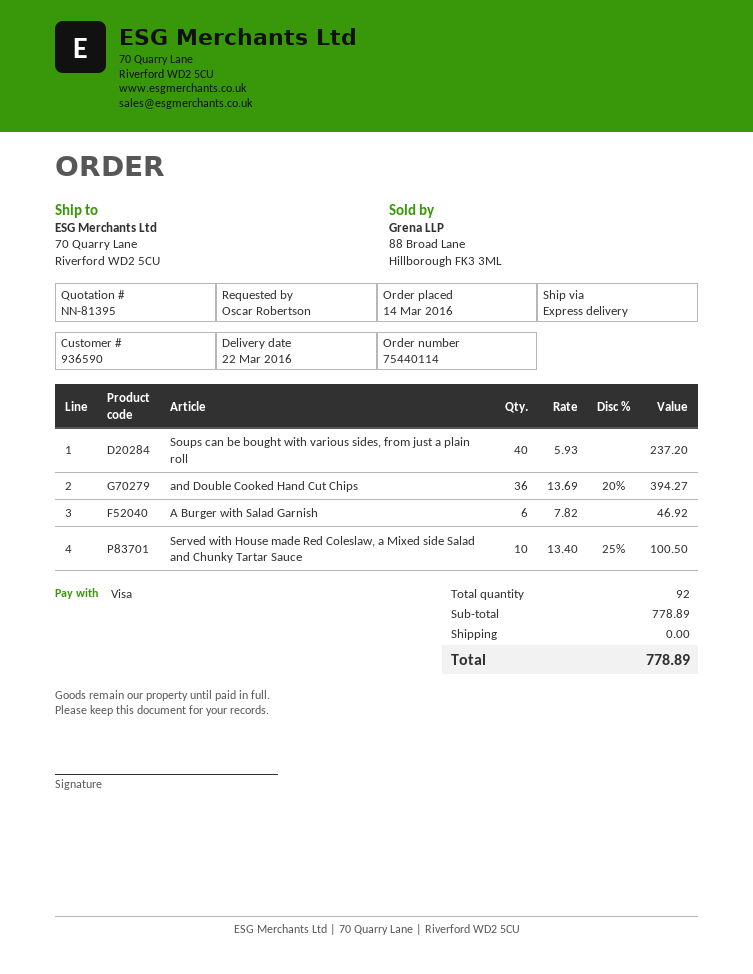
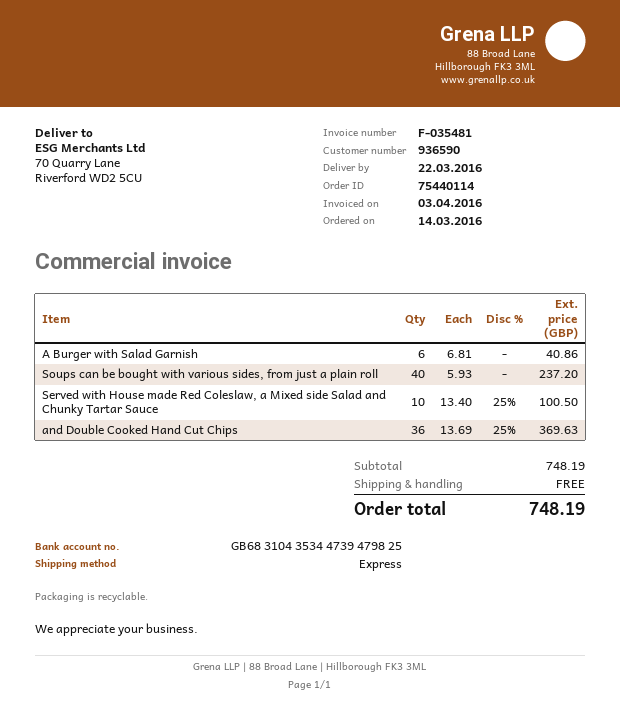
and Double Cooked Hand Cut Chips: 36 x 13.69 - 20% = 394.27 -> 36 x 13.69 - 25% = 369.63
A Burger with Salad Garnish: 6 x 7.82 = 46.92 -> 6 x 6.81 = 40.86
subtotal: 778.89 -> 748.19
total: 778.89 -> 748.19

